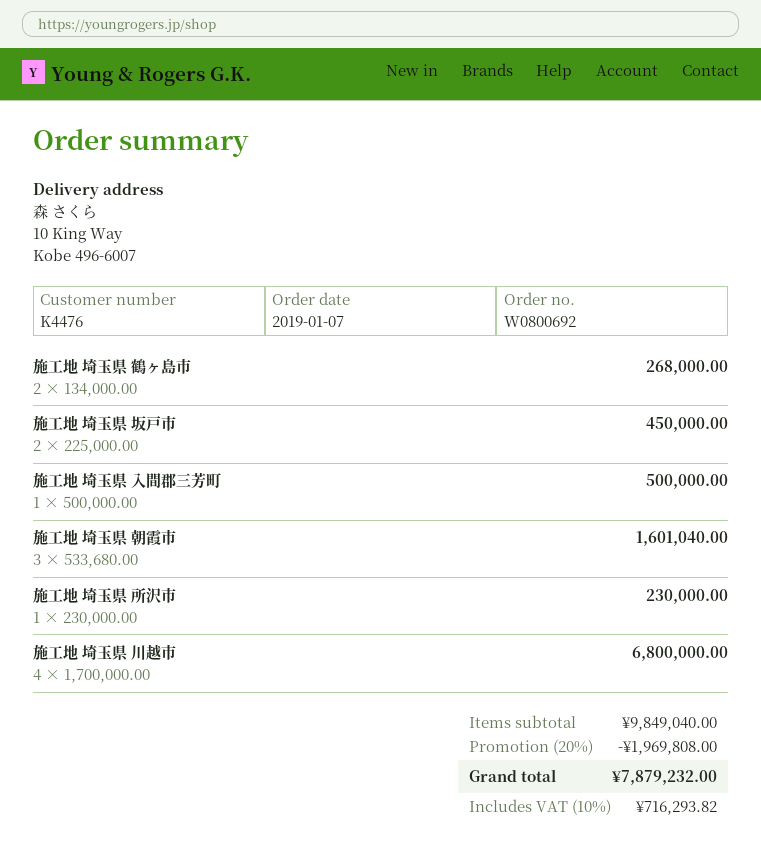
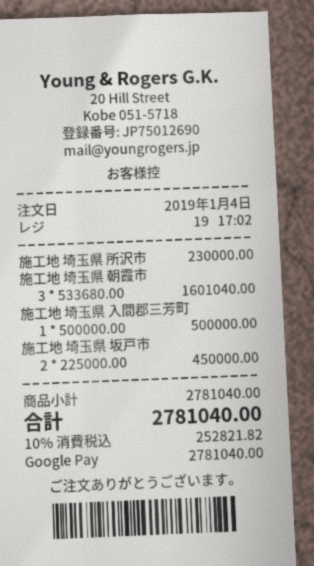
order date: 2019-01-07 -> 2019-01-04
施工地 埼玉県 鶴ヶ島市: 2 x 134000.00 = 268000.00 -> none
施工地 埼玉県 川越市: 4 x 1700000.00 = 6800000.00 -> none
subtotal: 9849040.00 -> 2781040.00
discount: 20% = 1969808.00 -> none
tax: 10% = 716293.82 -> 10% = 252821.82
total: 7879232.00 -> 2781040.00

